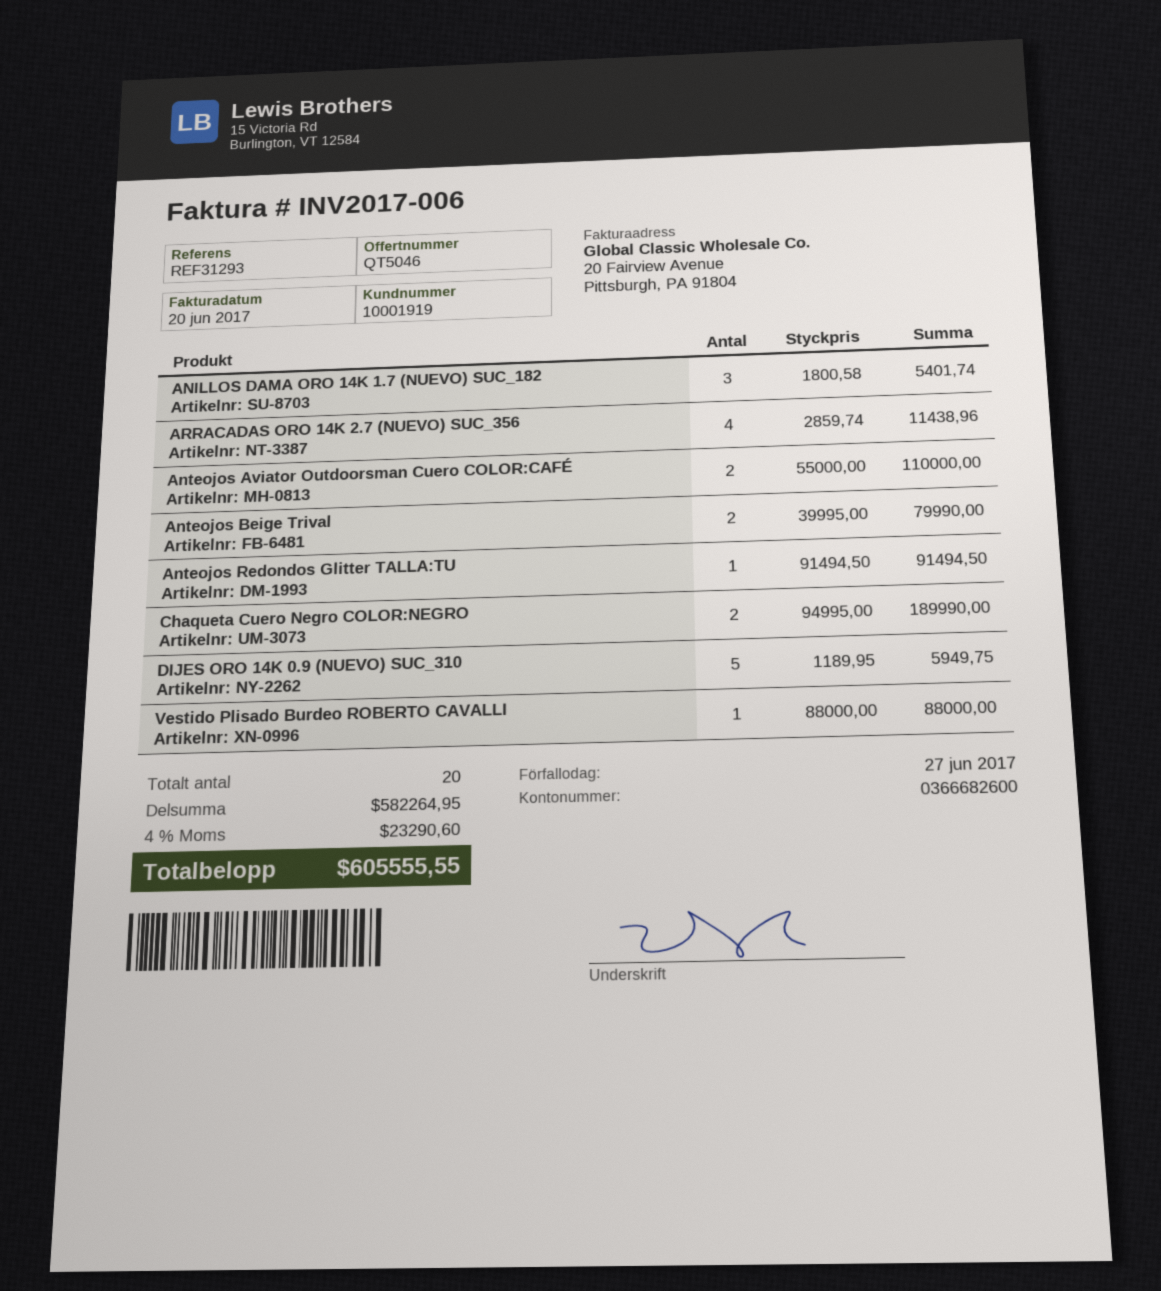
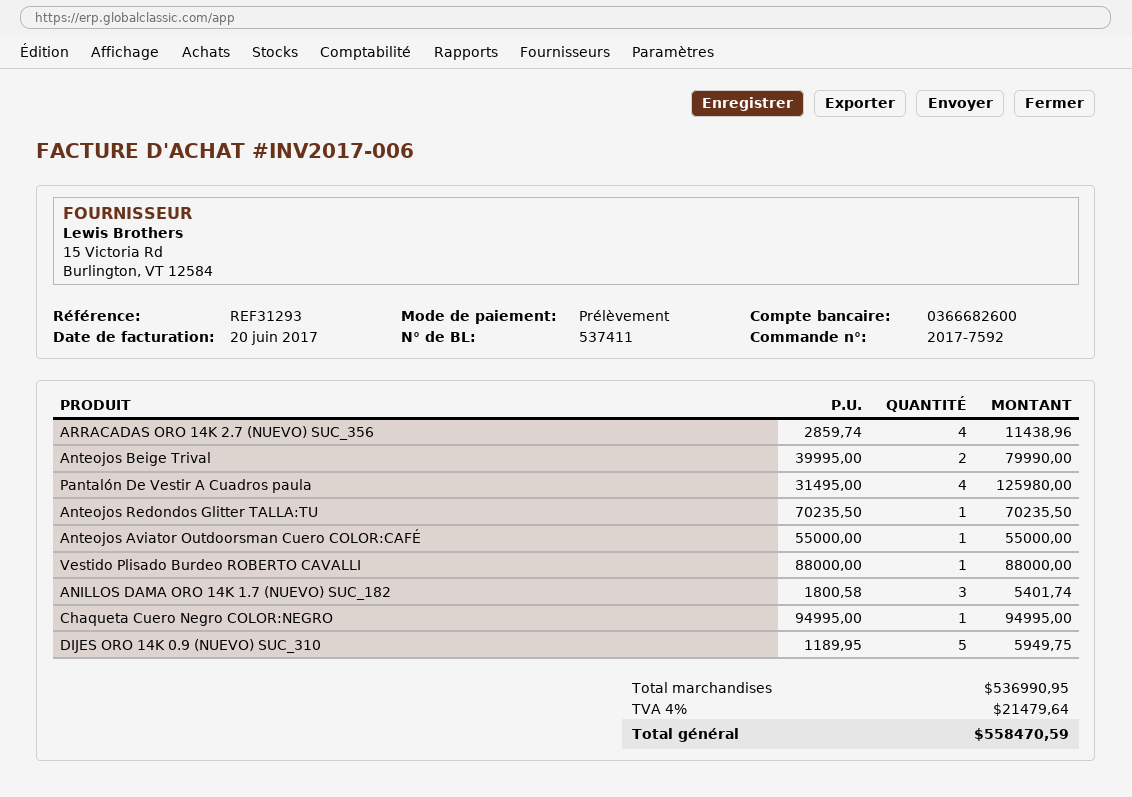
Anteojos Aviator Outdoorsman Cuero COLOR:CAFÉ: 2 x 55000.00 = 110000.00 -> 1 x 55000.00 = 55000.00
Anteojos Redondos Glitter TALLA:TU: 1 x 91494.50 = 91494.50 -> 1 x 70235.50 = 70235.50
Chaqueta Cuero Negro COLOR:NEGRO: 2 x 94995.00 = 189990.00 -> 1 x 94995.00 = 94995.00
Pantalón De Vestir A Cuadros paula: none -> 4 x 31495.00 = 125980.00
subtotal: 582264.95 -> 536990.95
tax: 4% = 23290.60 -> 4% = 21479.64
total: 605555.55 -> 558470.59

